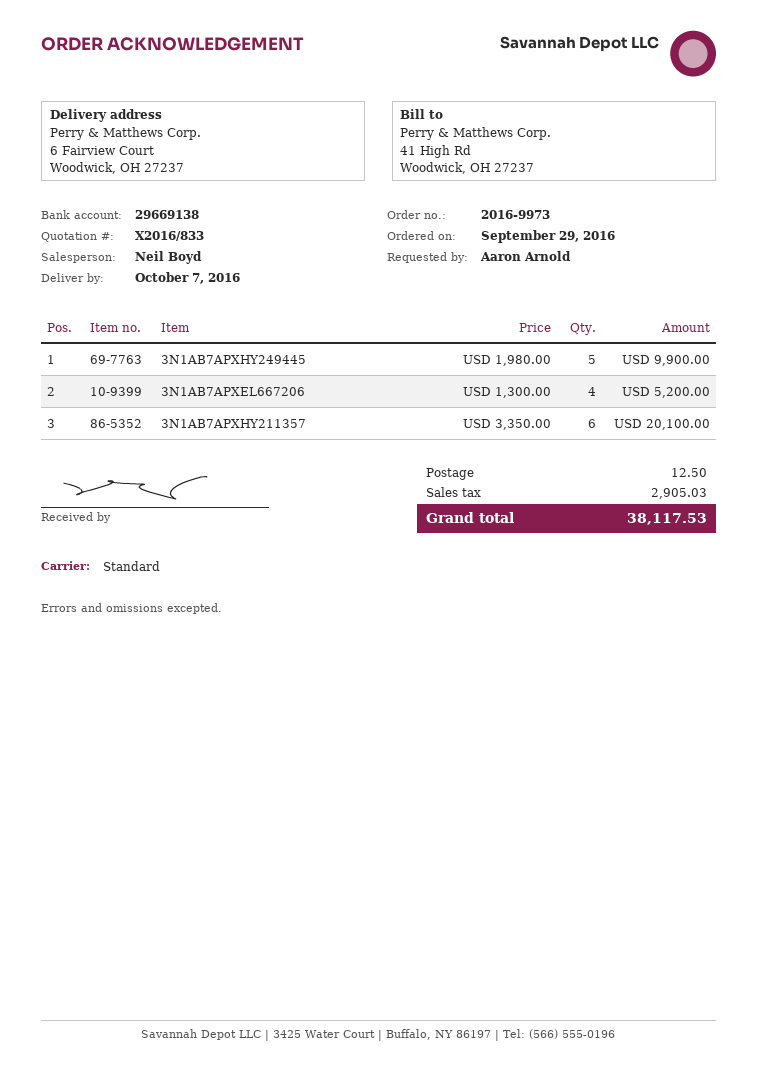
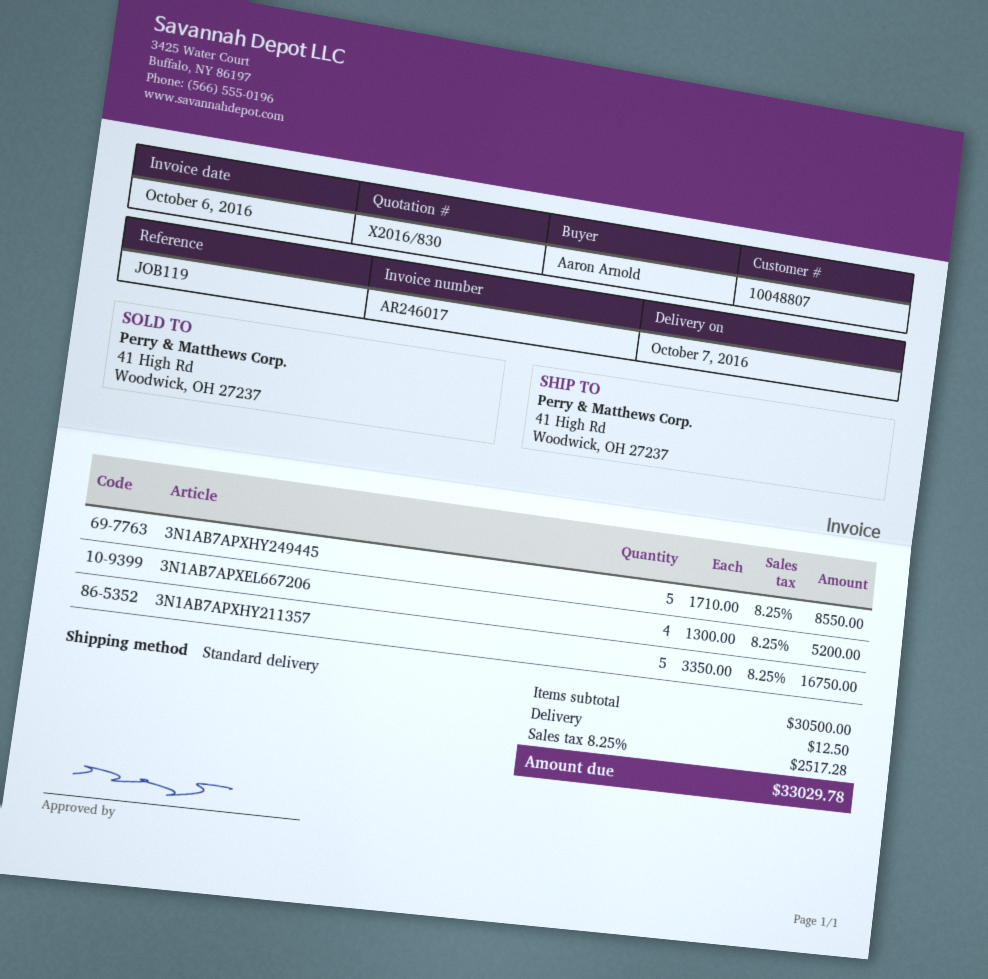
quote number: X2016/833 -> X2016/830
ship to: 6 Fairview Court, Woodwick, OH 27237 -> 41 High Rd, Woodwick, OH 27237
3N1AB7APXHY249445: 5 x 1980.00 = 9900.00 -> 5 x 1710.00 = 8550.00
3N1AB7APXHY211357: 6 x 3350.00 = 20100.00 -> 5 x 3350.00 = 16750.00
tax: 2905.03 -> 2517.28
total: 38117.53 -> 33029.78

